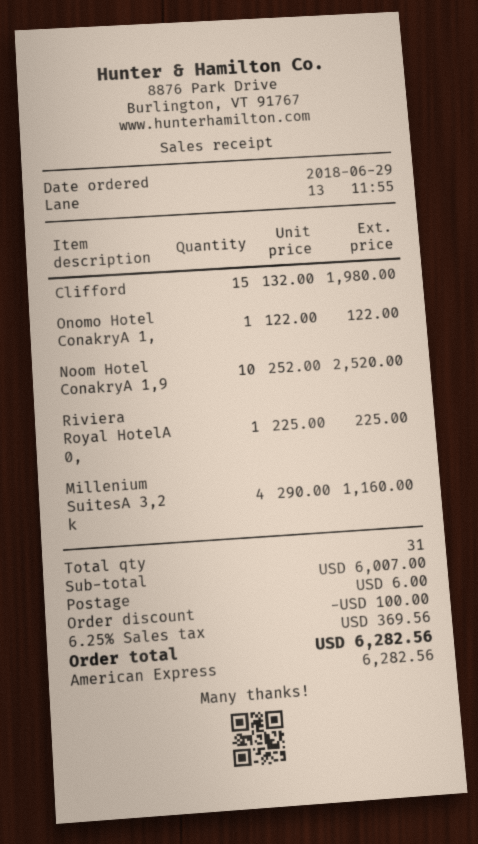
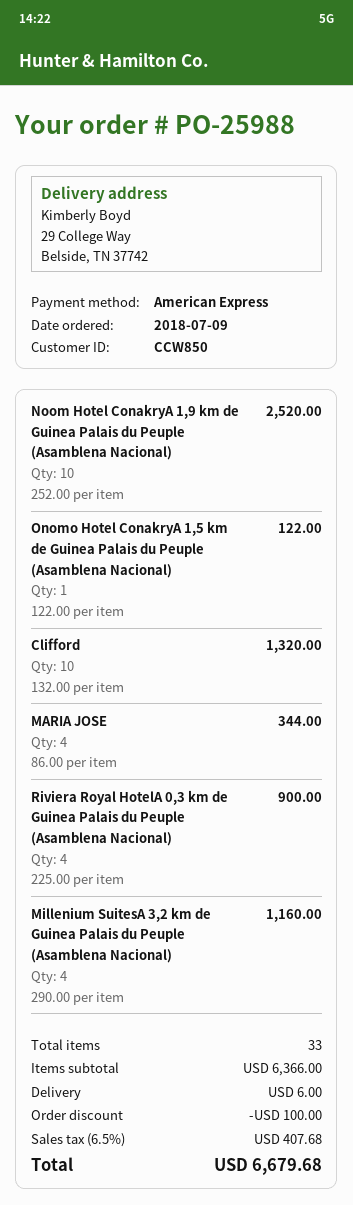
order date: 2018-06-29 -> 2018-07-09
Clifford: 15 x 132.00 = 1980.00 -> 10 x 132.00 = 1320.00
Riviera Royal HotelA 0,: 1 x 225.00 = 225.00 -> 4 x 225.00 = 900.00
MARIA JOSE: none -> 4 x 86.00 = 344.00
total quantity: 31 -> 33
subtotal: 6007.00 -> 6366.00
tax: 6.25% = 369.56 -> 6.5% = 407.68
total: 6282.56 -> 6679.68

